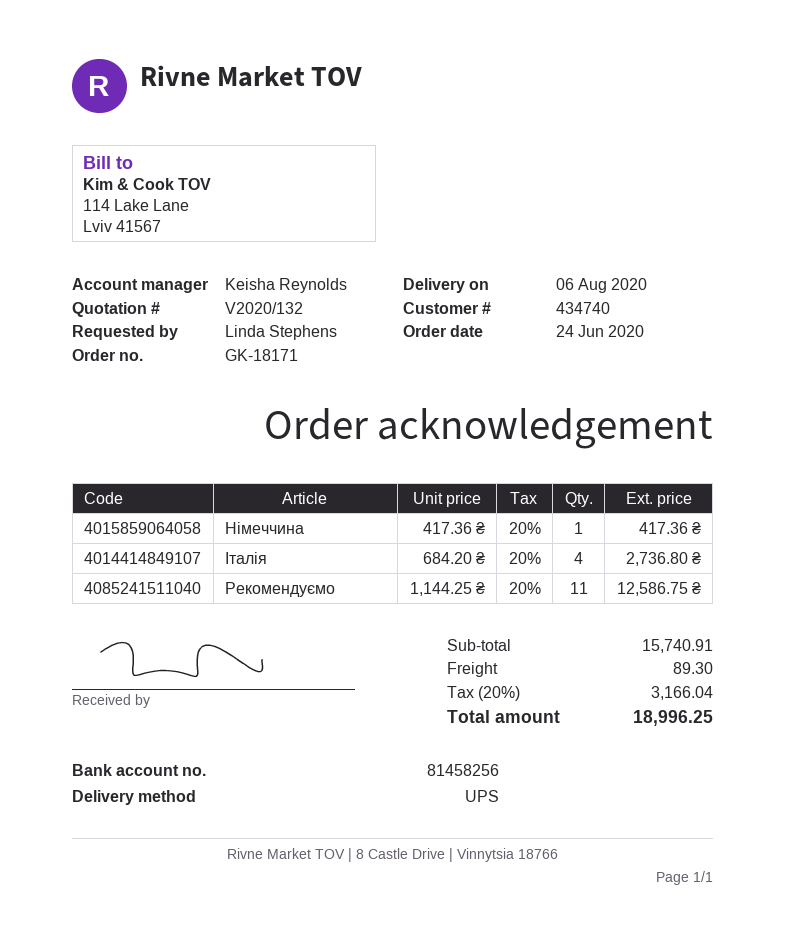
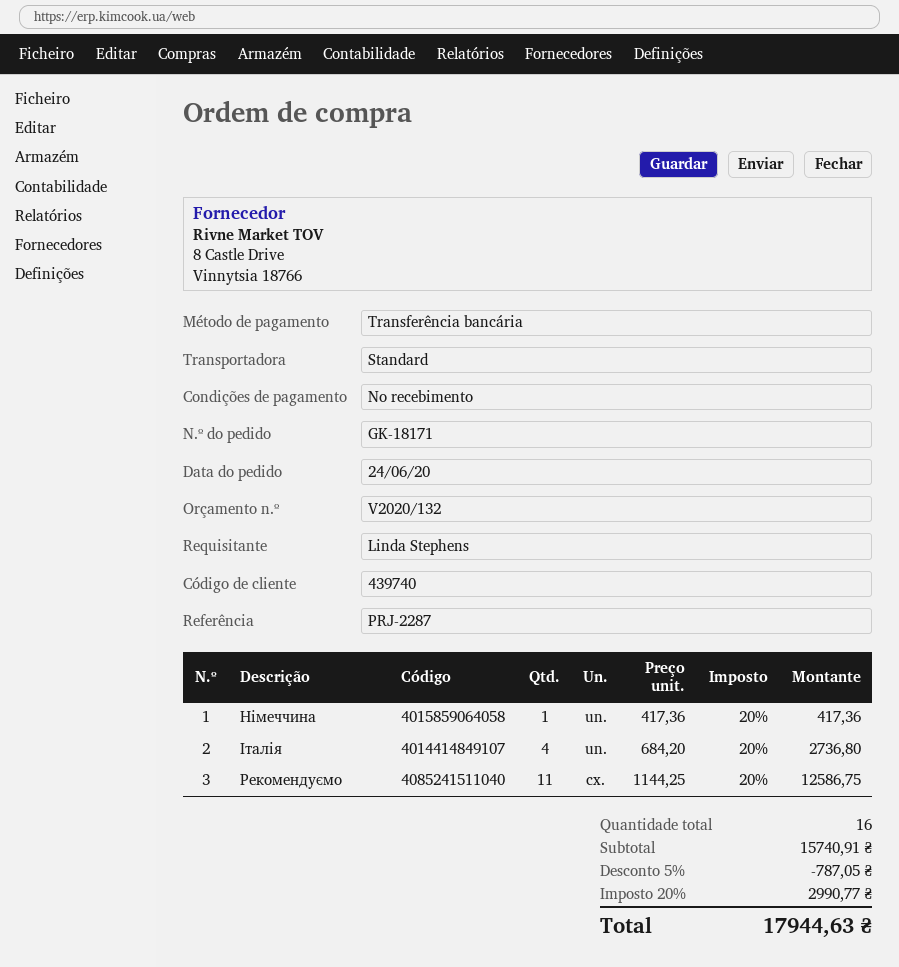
customer number: 434740 -> 439740
shipping method: UPS -> standard
discount: none -> 5% = 787.05
shipping: 89.30 -> none
tax: 20% = 3166.04 -> 20% = 2990.77
total: 18996.25 -> 17944.63

